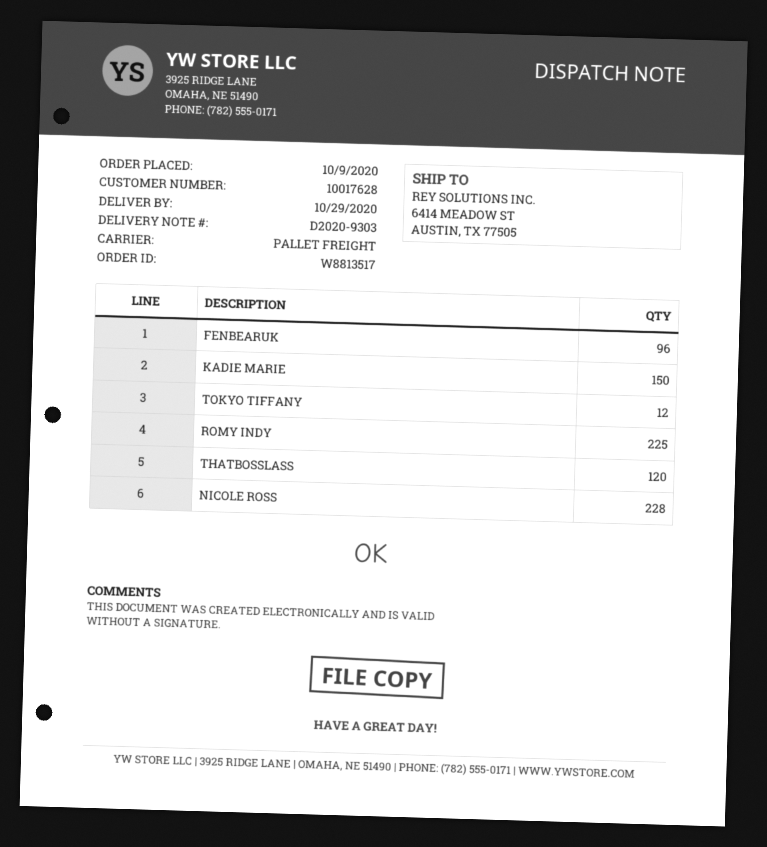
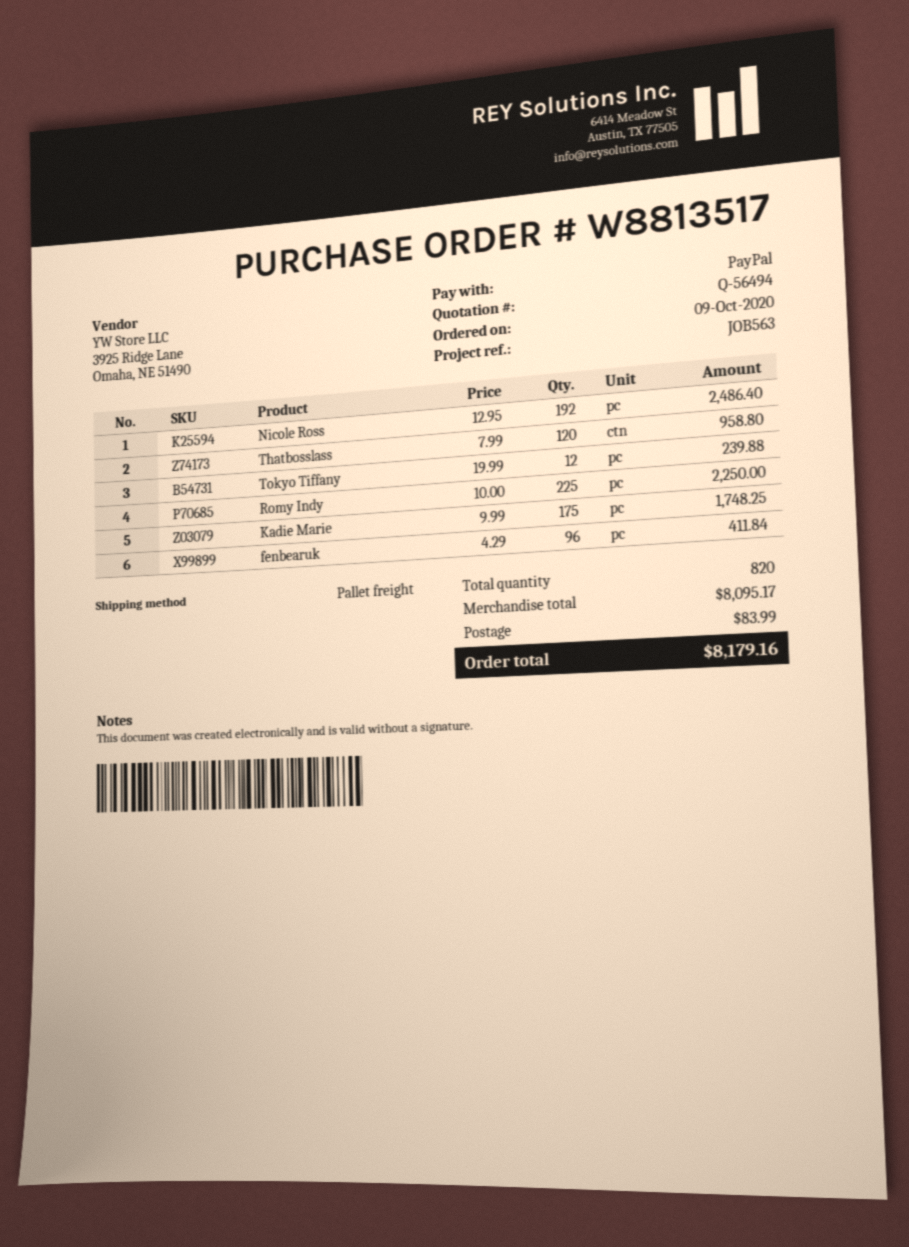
KADIE MARIE: 150 -> 175
NICOLE ROSS: 228 -> 192

